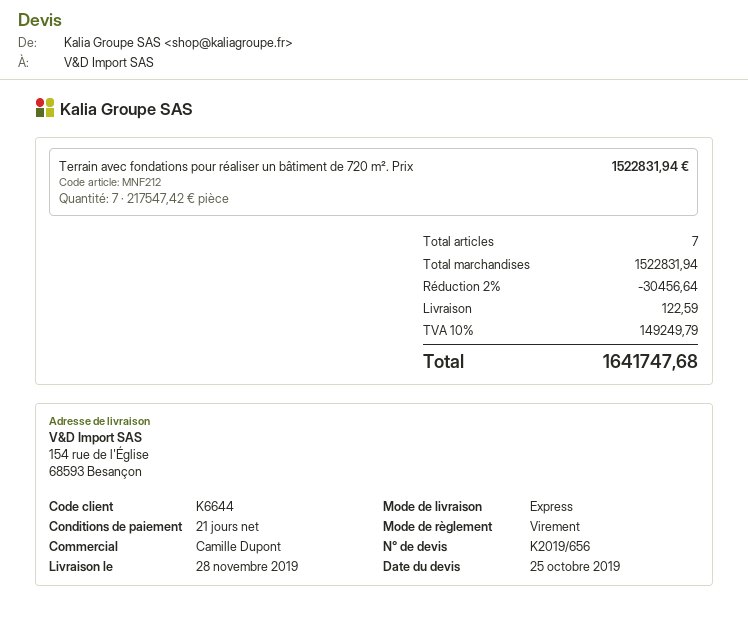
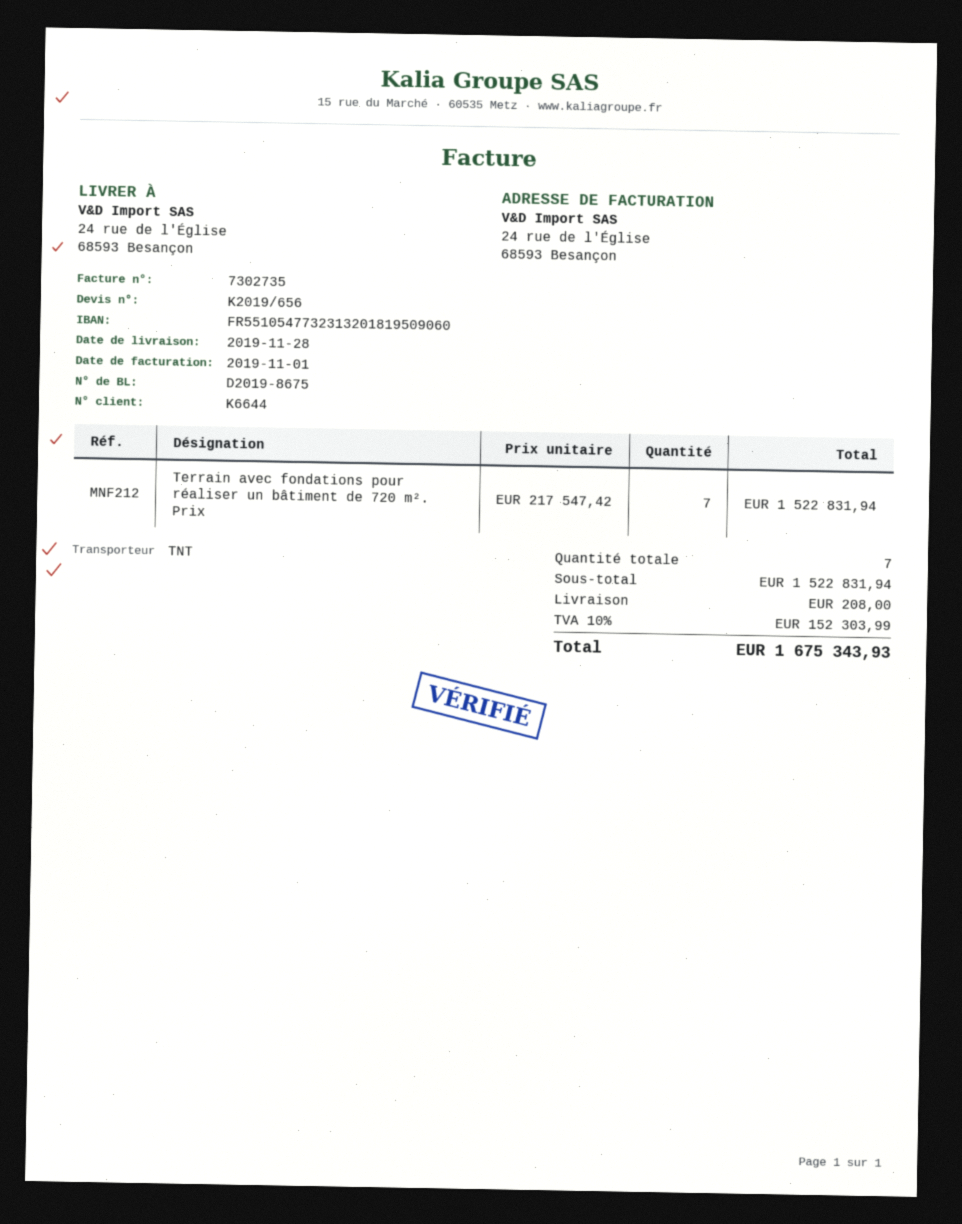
shipping method: express -> TNT
ship to: 154 rue de l'Église, 68593 Besançon -> 24 rue de l'Église, 68593 Besançon
discount: 2% = 30456.64 -> none
shipping: 122.59 -> 208.00
tax: 10% = 149249.79 -> 10% = 152303.99
total: 1641747.68 -> 1675343.93

